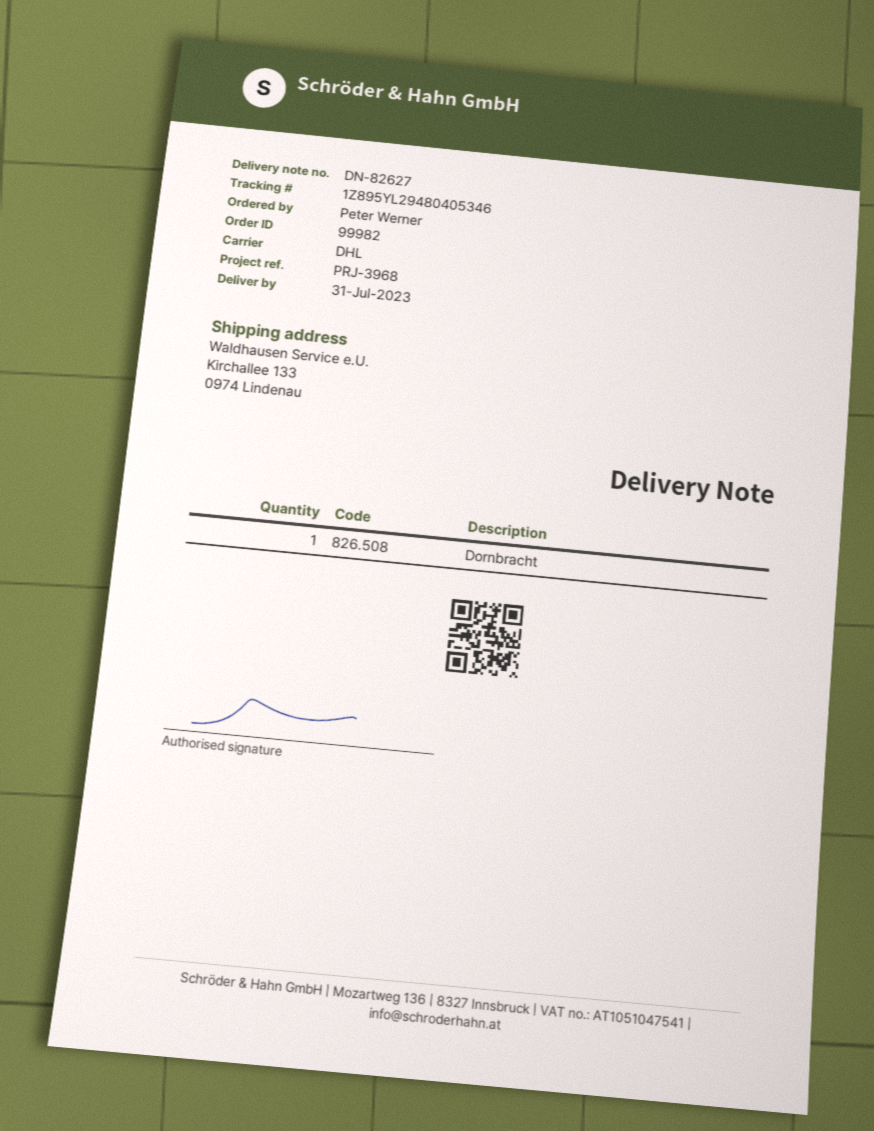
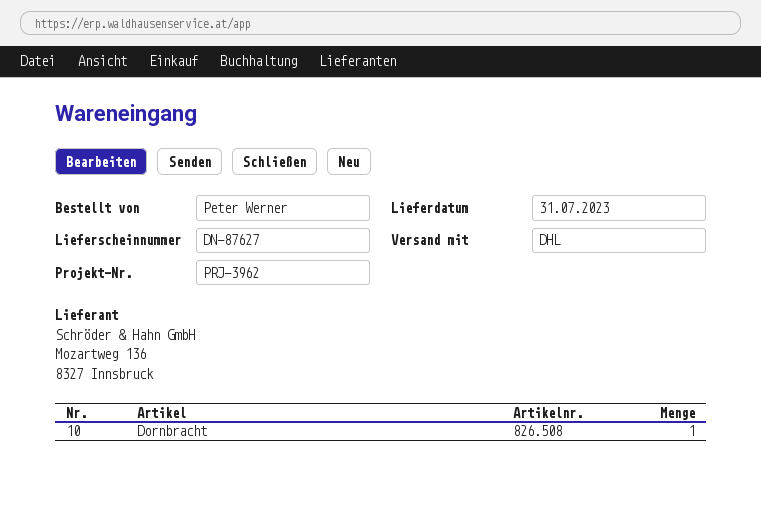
delivery note number: DN-82627 -> DN-87627
reference: PRJ-3968 -> PRJ-3962

